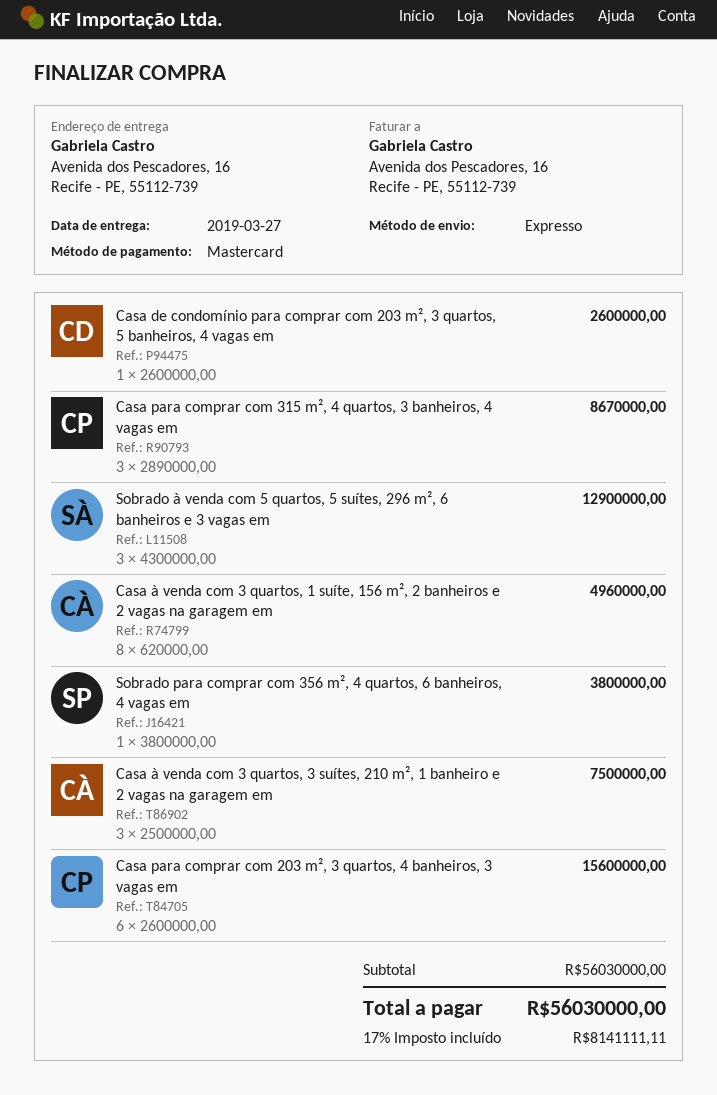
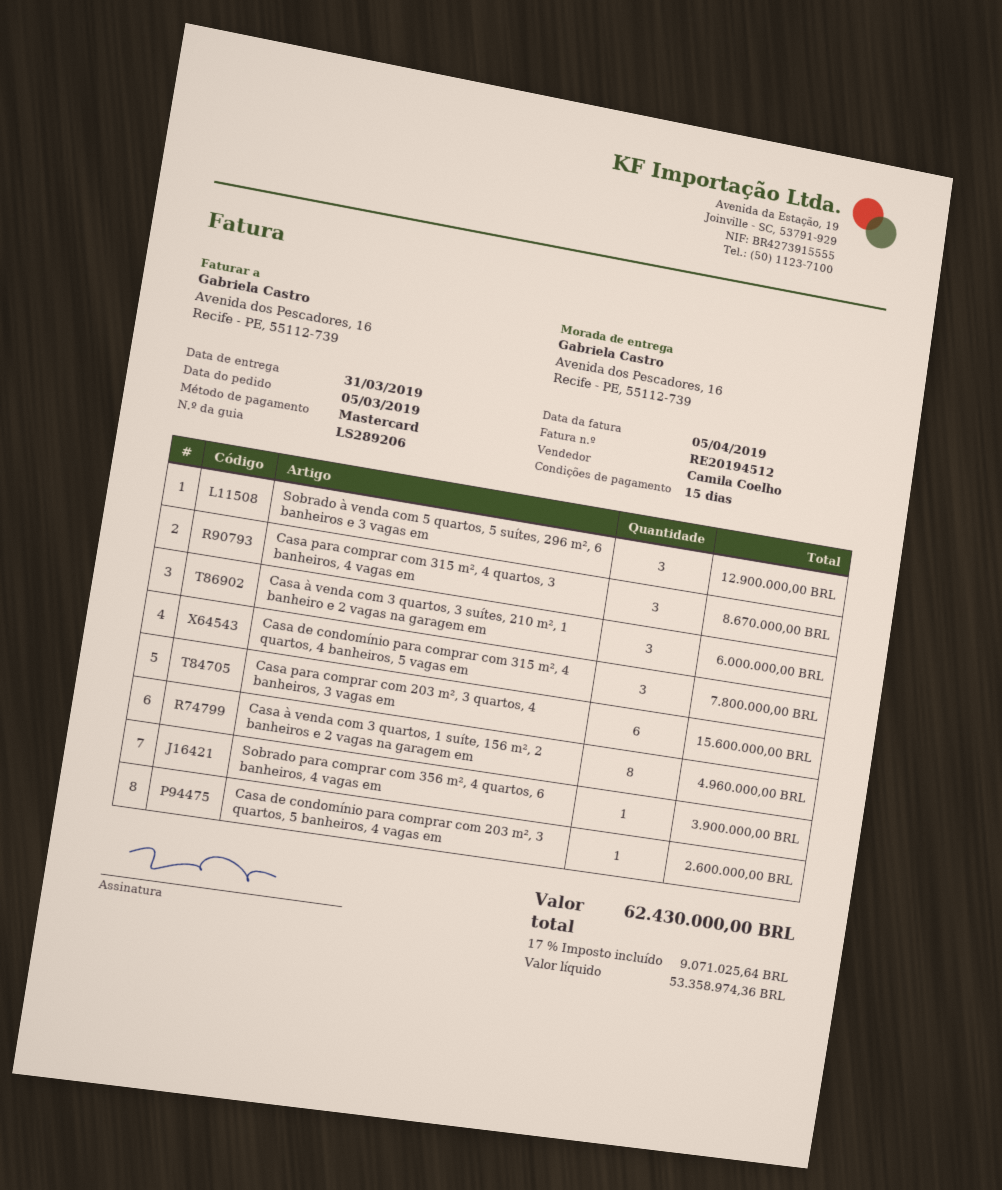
delivery date: 2019-03-27 -> 2019-03-31
Sobrado para comprar com 356 m², 4 quartos, 6 banheiros, 4 vagas em: 1 for 3800000.00 -> 1 for 3900000.00
Casa à venda com 3 quartos, 3 suítes, 210 m², 1 banheiro e 2 vagas na garagem em: 3 for 7500000.00 -> 3 for 6000000.00
Casa de condomínio para comprar com 315 m², 4 quartos, 4 banheiros, 5 vagas em: none -> 3 for 7800000.00
tax: 17% = 8141111.11 -> 17% = 9071025.64
total: 56030000.00 -> 62430000.00

